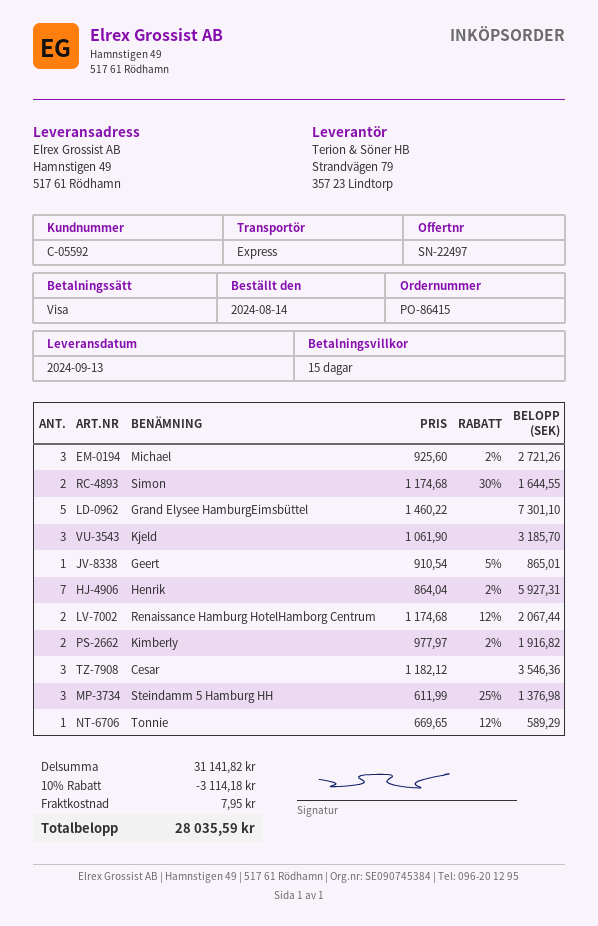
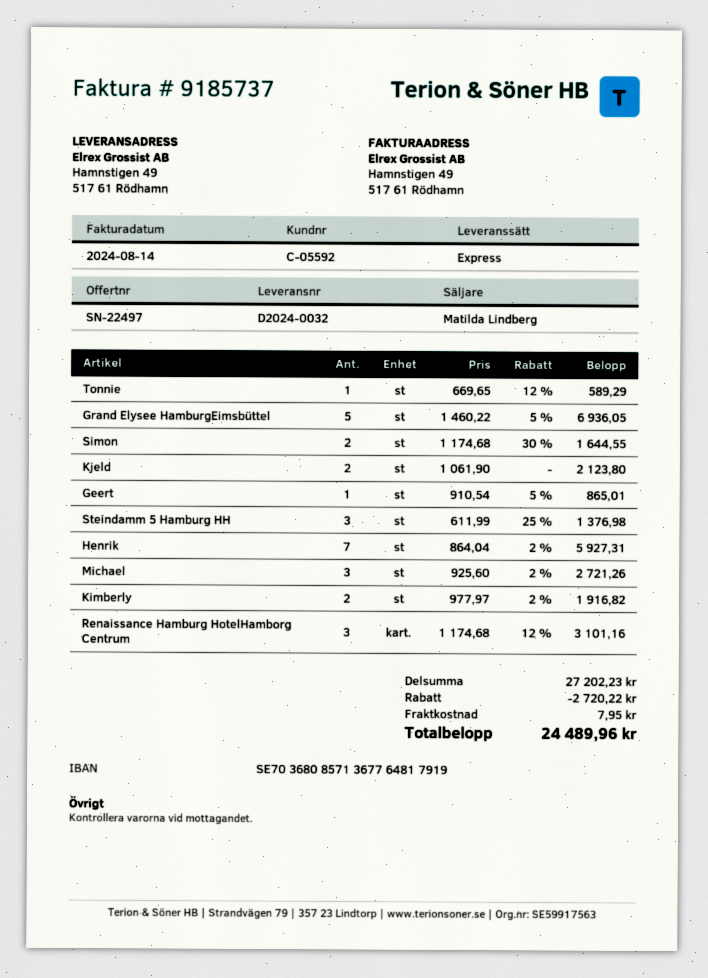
Grand Elysee HamburgEimsbüttel: 5 x 1460.22 = 7301.10 -> 5 x 1460.22 - 5% = 6936.05
Kjeld: 3 x 1061.90 = 3185.70 -> 2 x 1061.90 = 2123.80
Renaissance Hamburg HotelHamborg Centrum: 2 x 1174.68 - 12% = 2067.44 -> 3 x 1174.68 - 12% = 3101.16
Cesar: 3 x 1182.12 = 3546.36 -> none
subtotal: 31141.82 -> 27202.23
discount: 3114.18 -> 2720.22
total: 28035.59 -> 24489.96

